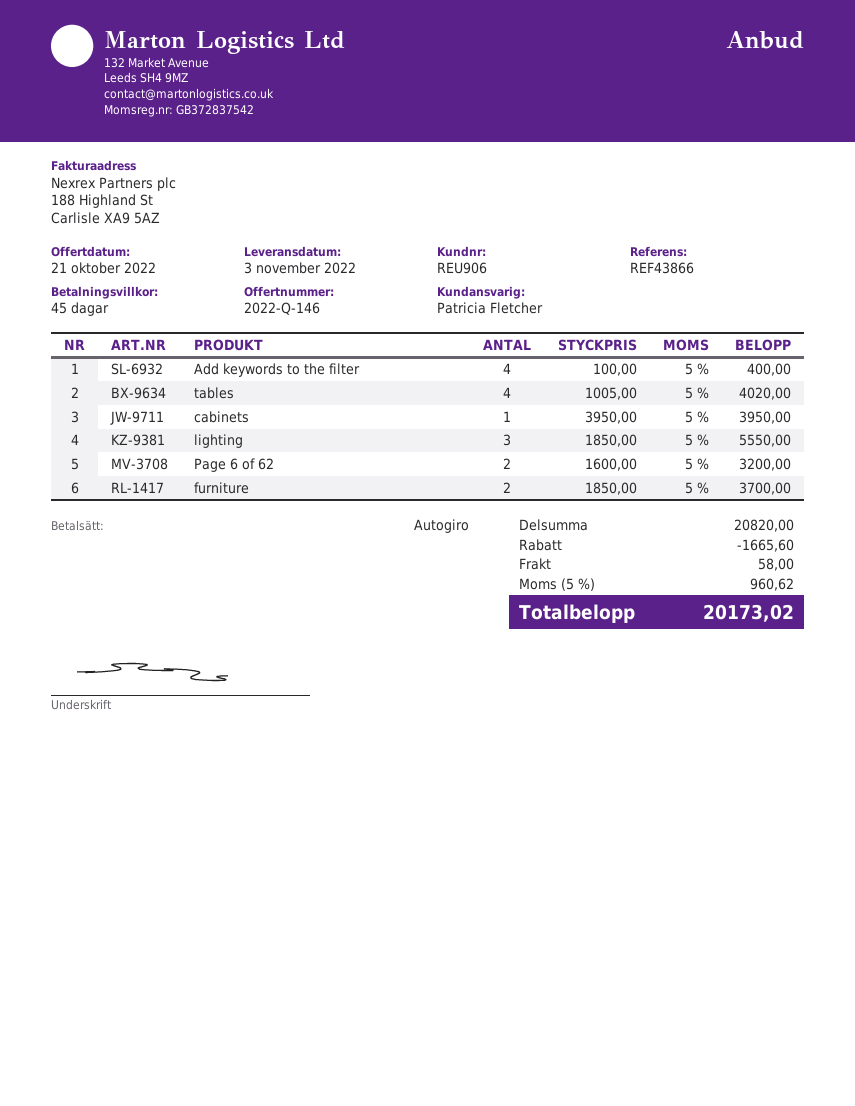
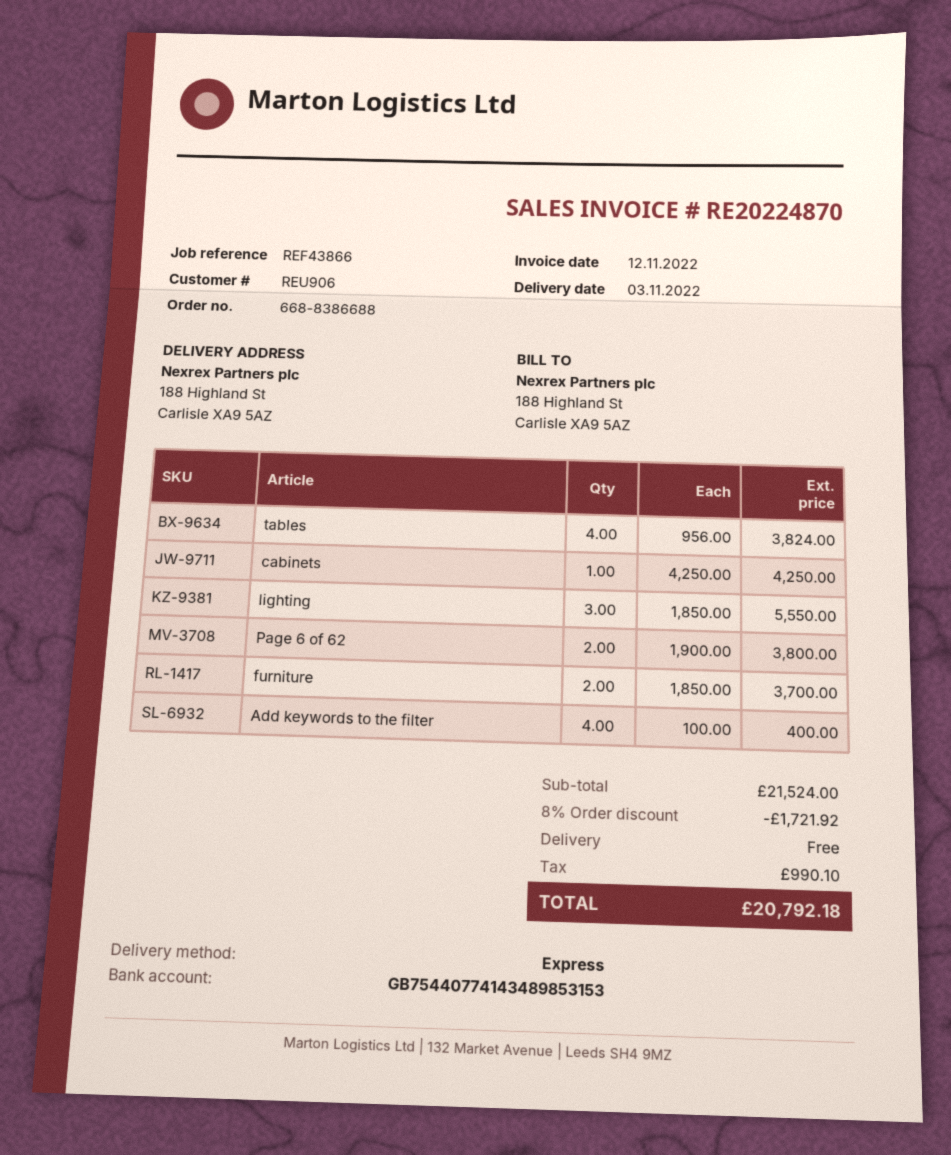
tables: 4 x 1005.00 = 4020.00 -> 4 x 956.00 = 3824.00
cabinets: 1 x 3950.00 = 3950.00 -> 1 x 4250.00 = 4250.00
Page 6 of 62: 2 x 1600.00 = 3200.00 -> 2 x 1900.00 = 3800.00
subtotal: 20820.00 -> 21524.00
discount: 1665.60 -> 1721.92
shipping: 58.00 -> 0.00
tax: 960.62 -> 990.10
total: 20173.02 -> 20792.18

